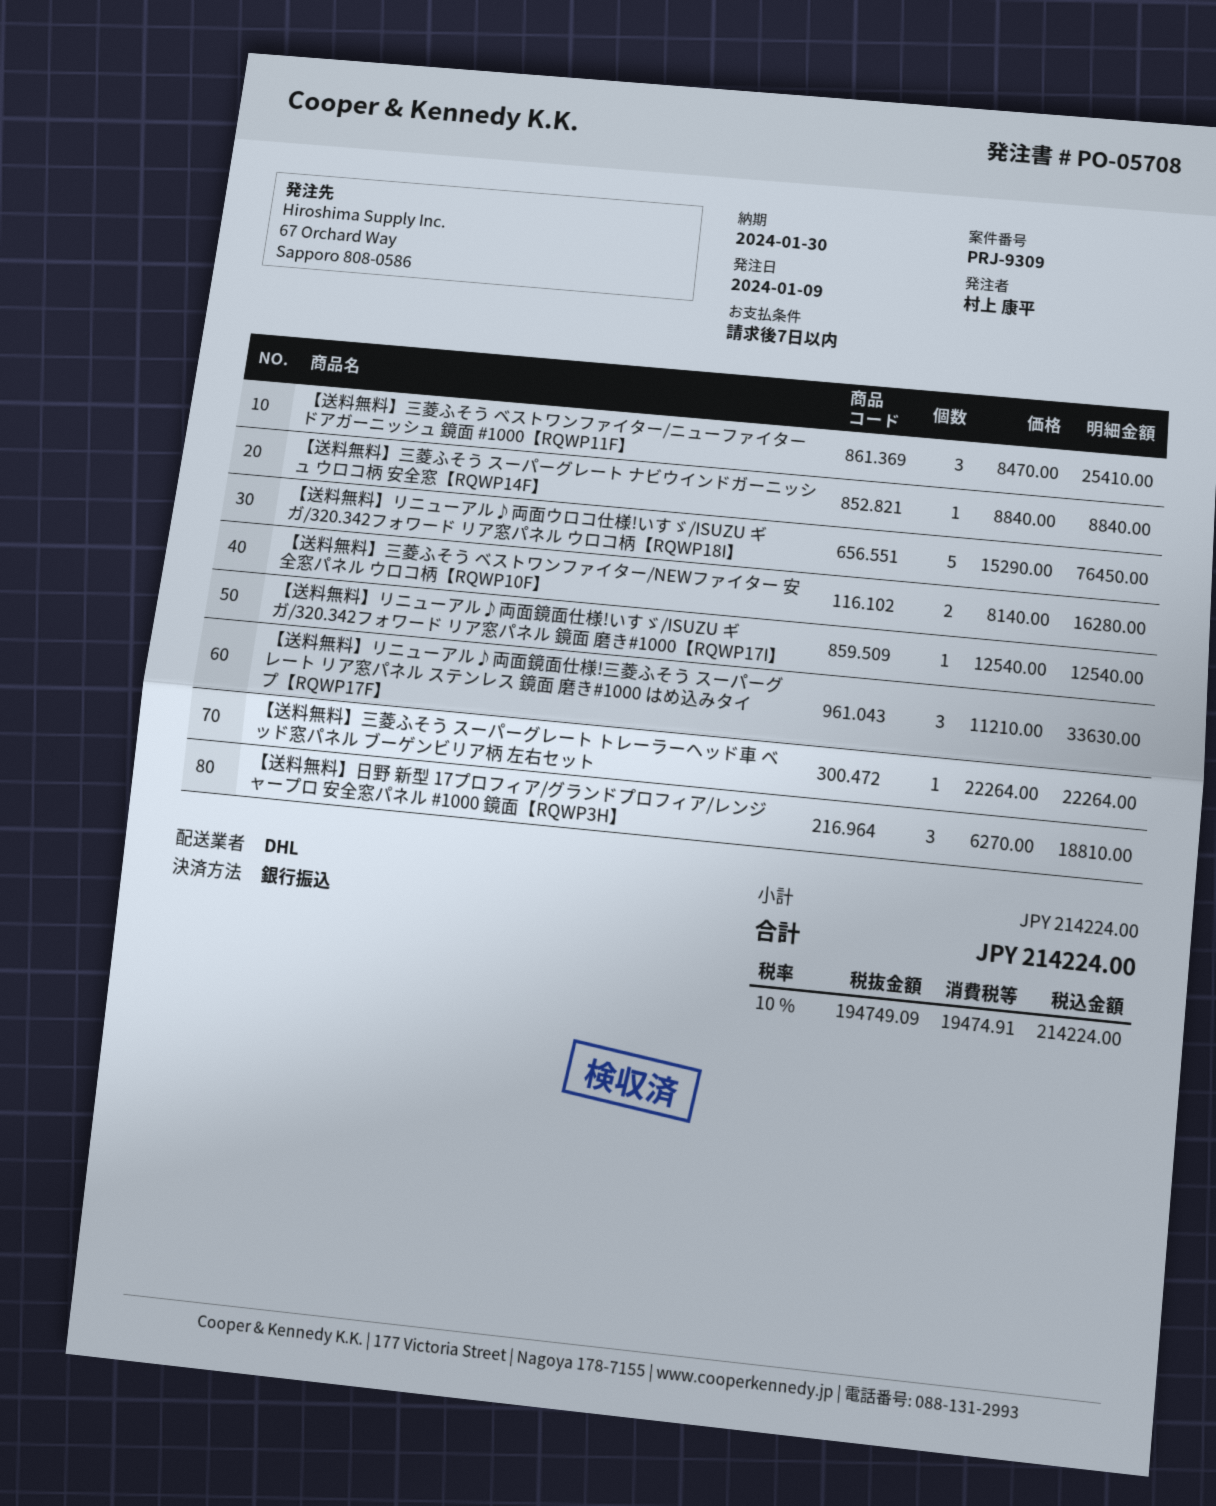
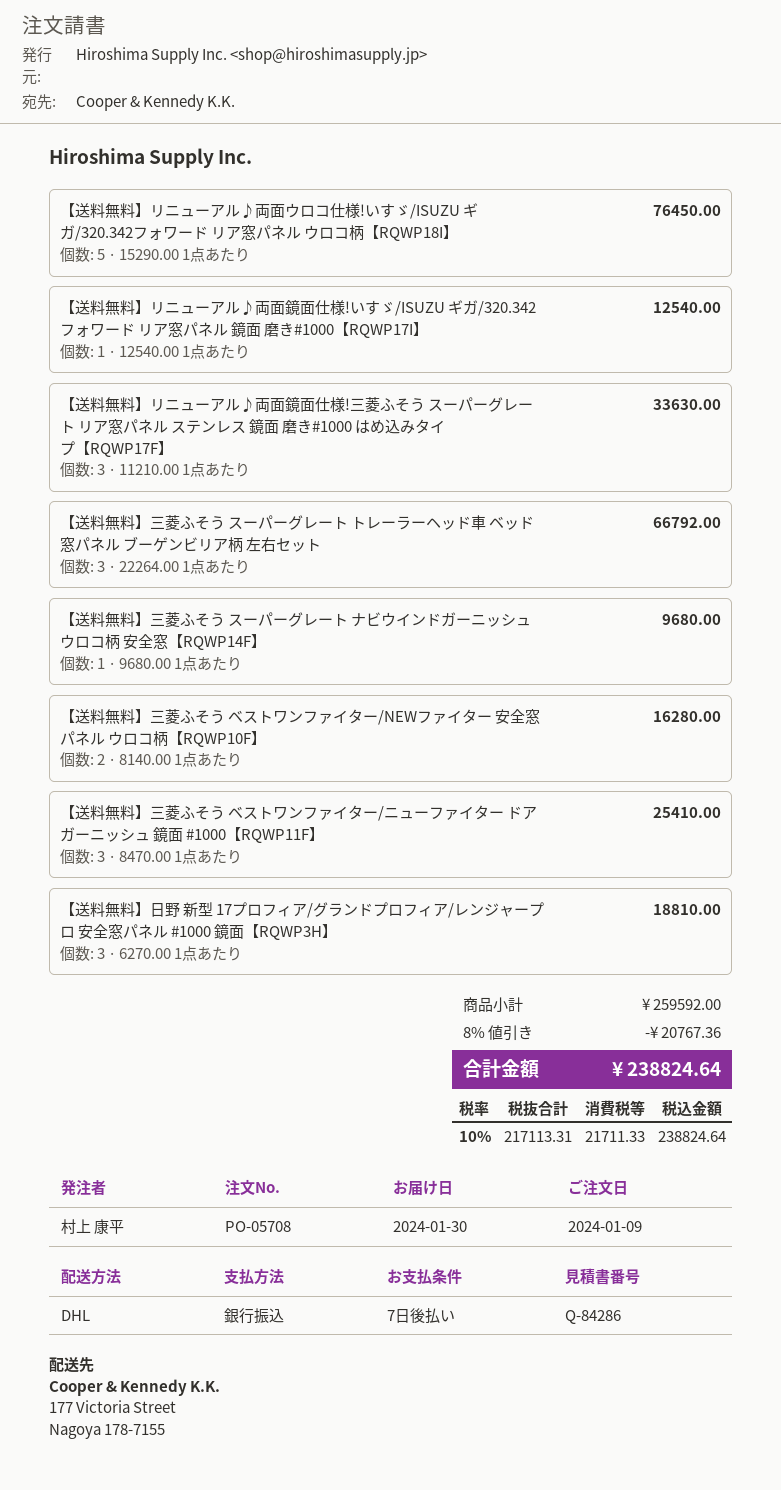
【送料無料】三菱ふそう スーパーグレート ナビウインドガーニッシュ ウロコ柄 安全窓【RQWP14F】: 1 x 8840.00 = 8840.00 -> 1 x 9680.00 = 9680.00
【送料無料】三菱ふそう スーパーグレート トレーラーヘッド車 ベッド窓パネル ブーゲンビリア柄 左右セット: 1 x 22264.00 = 22264.00 -> 3 x 22264.00 = 66792.00
subtotal: 214224.00 -> 259592.00
discount: none -> 8% = 20767.36
net: 194749.09 -> 217113.31
tax: 10% = 19474.91 -> 10% = 21711.33
total: 214224.00 -> 238824.64

